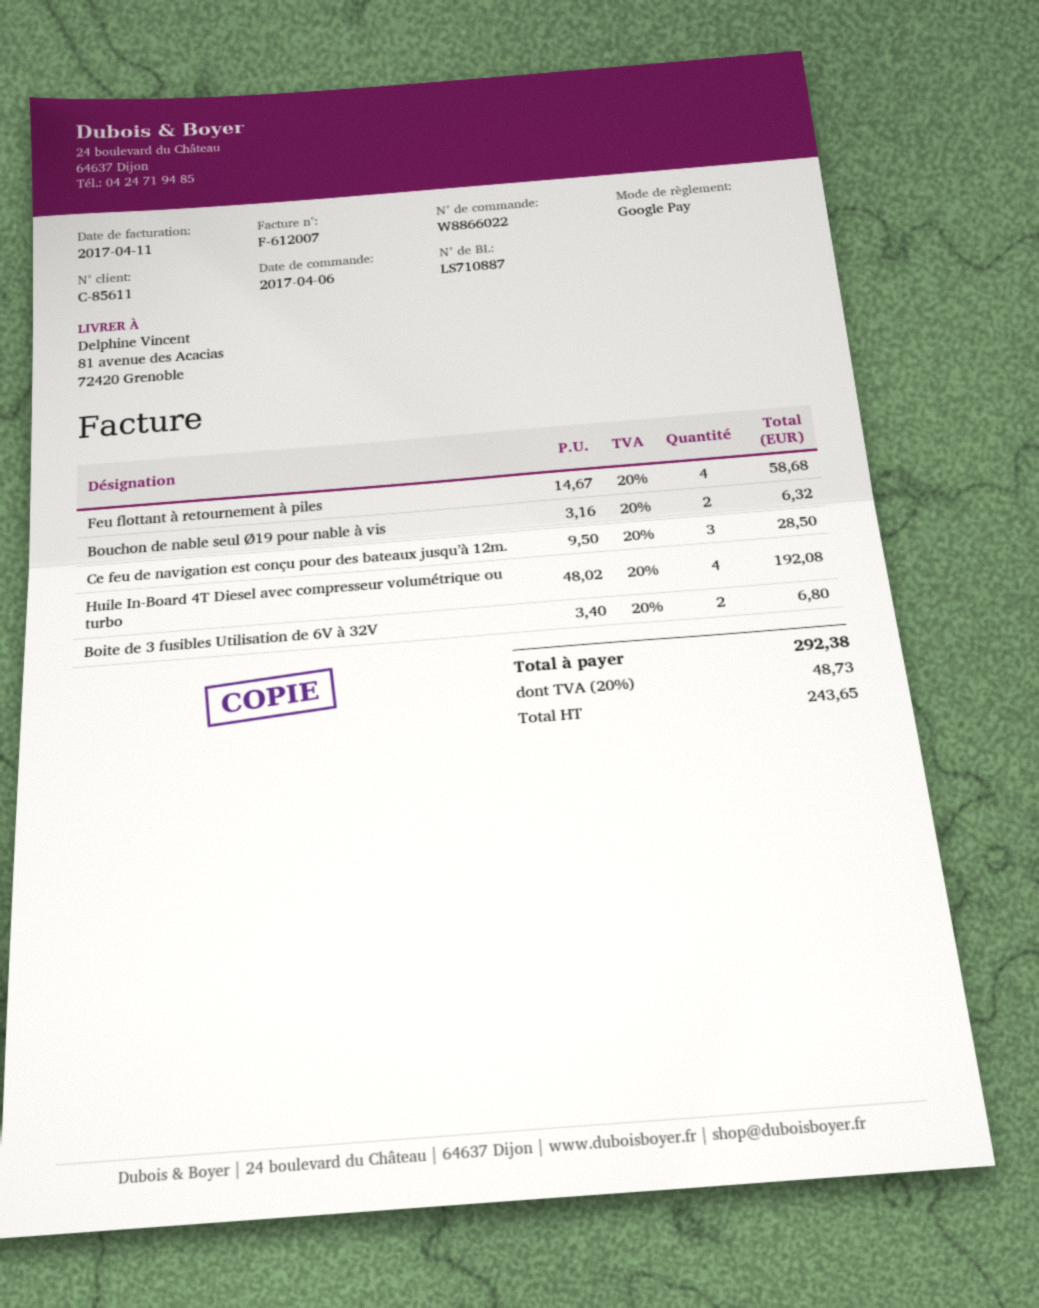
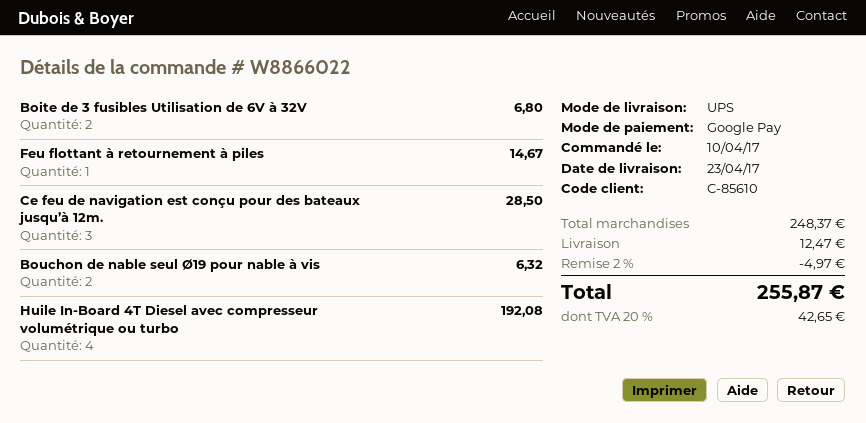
order date: 2017-04-06 -> 2017-04-10
customer number: C-85611 -> C-85610
Feu flottant à retournement à piles: 4 for 58.68 -> 1 for 14.67
discount: none -> 2% = 4.97
shipping: none -> 12.47
tax: 20% = 48.73 -> 20% = 42.65
total: 292.38 -> 255.87

